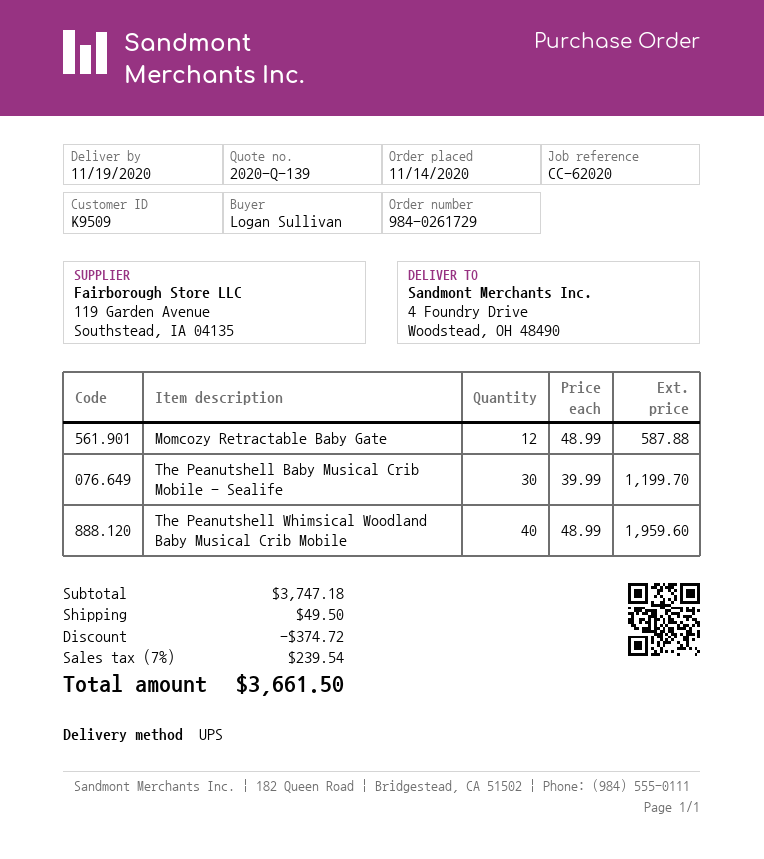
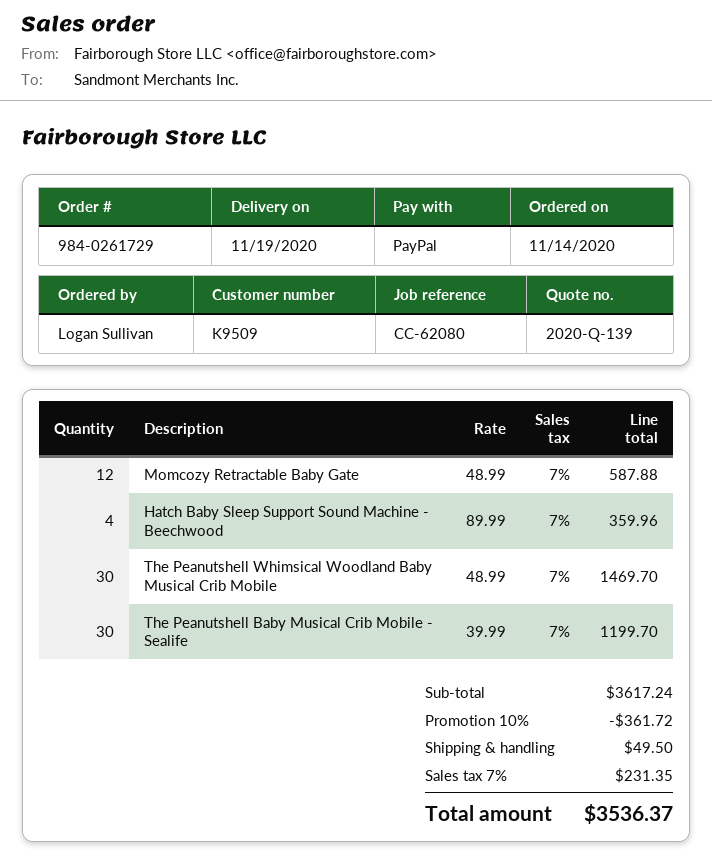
reference: CC-62020 -> CC-62080
The Peanutshell Whimsical Woodland Baby Musical Crib Mobile: 40 x 48.99 = 1959.60 -> 30 x 48.99 = 1469.70
Hatch Baby Sleep Support Sound Machine - Beechwood: none -> 4 x 89.99 = 359.96
subtotal: 3747.18 -> 3617.24
discount: 374.72 -> 361.72
tax: 7% = 239.54 -> 7% = 231.35
total: 3661.50 -> 3536.37

